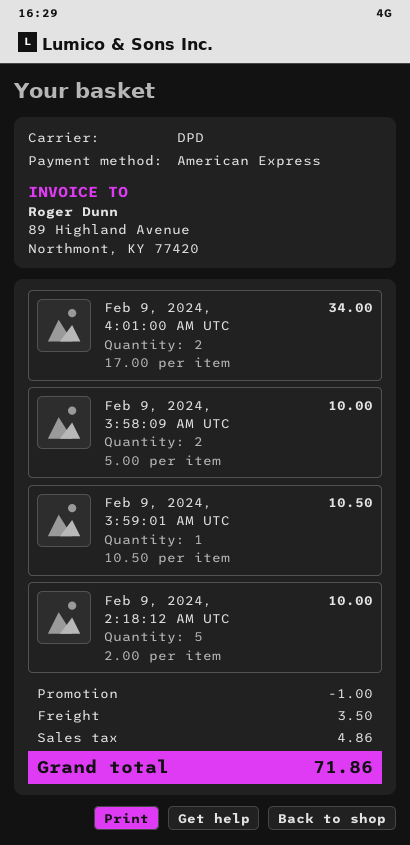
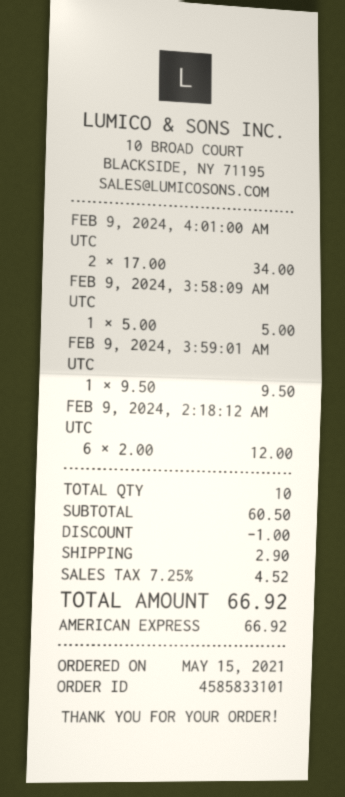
Feb 9, 2024, 3:58:09 AM UTC: 2 x 5.00 = 10.00 -> 1 x 5.00 = 5.00
Feb 9, 2024, 3:59:01 AM UTC: 1 x 10.50 = 10.50 -> 1 x 9.50 = 9.50
Feb 9, 2024, 2:18:12 AM UTC: 5 x 2.00 = 10.00 -> 6 x 2.00 = 12.00
shipping: 3.50 -> 2.90
tax: 4.86 -> 4.52
total: 71.86 -> 66.92

